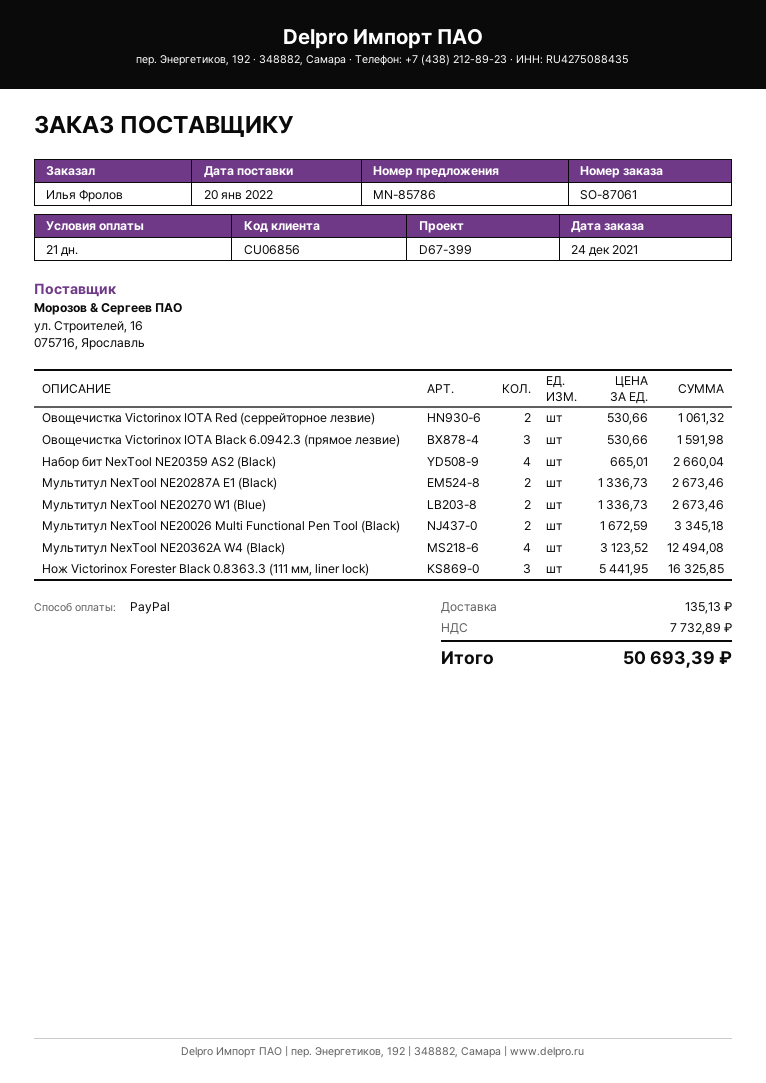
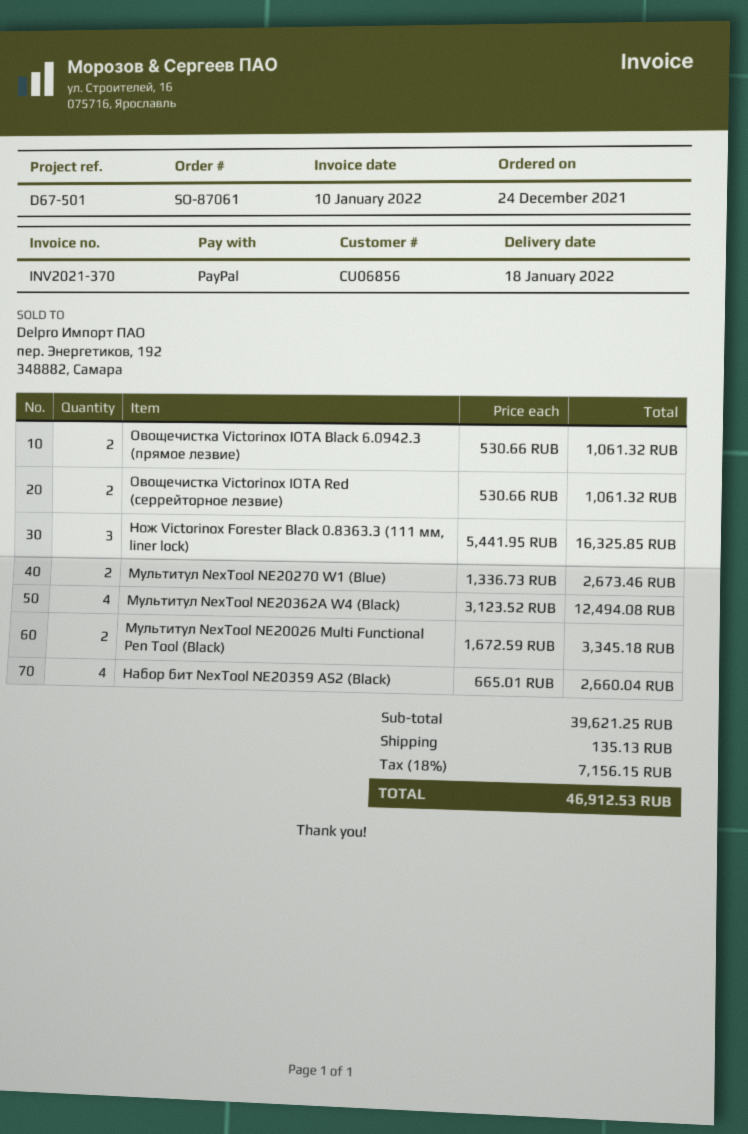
delivery date: 2022-01-20 -> 2022-01-18
reference: D67-399 -> D67-501
Овощечистка Victorinox IOTA Black 6.0942.3 (прямое лезвие): 3 x 530.66 = 1591.98 -> 2 x 530.66 = 1061.32
Мультитул NexTool NE20287A E1 (Black): 2 x 1336.73 = 2673.46 -> none
tax: 7732.89 -> 7156.15
total: 50693.39 -> 46912.53

